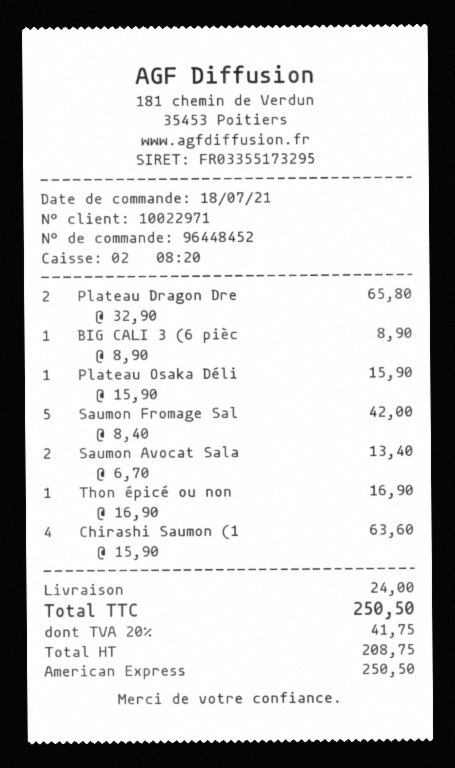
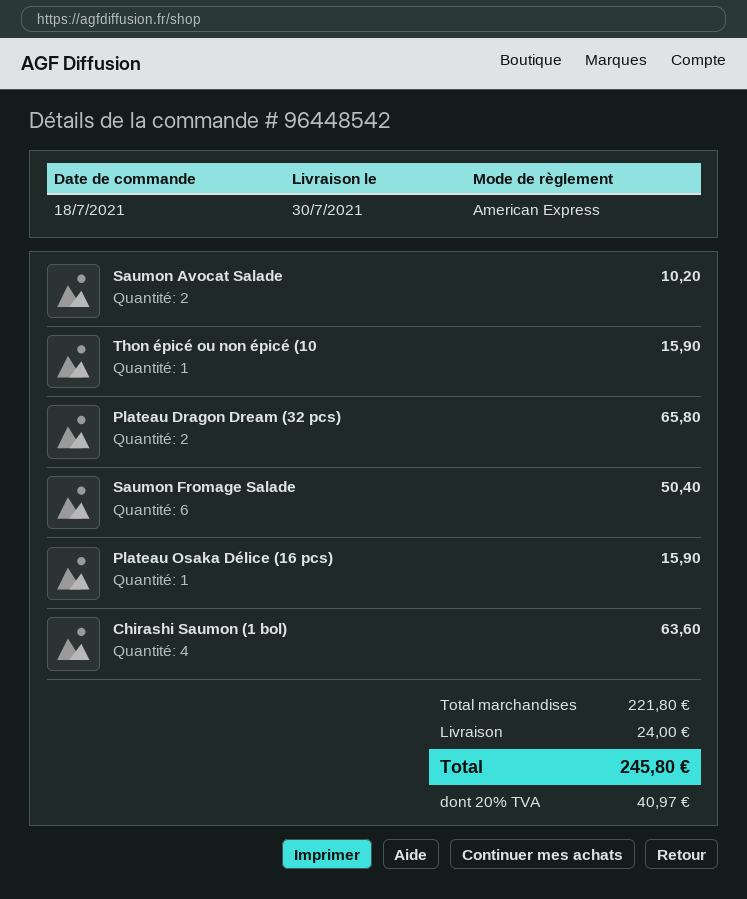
order number: 96448452 -> 96448542
BIG CALI 3 (6 pièc: 1 for 8.90 -> none
Saumon Fromage Sal: 5 for 42.00 -> 6 for 50.40
Saumon Avocat Sala: 2 for 13.40 -> 2 for 10.20
Thon épicé ou non: 1 for 16.90 -> 1 for 15.90
tax: 20% = 41.75 -> 20% = 40.97
total: 250.50 -> 245.80

